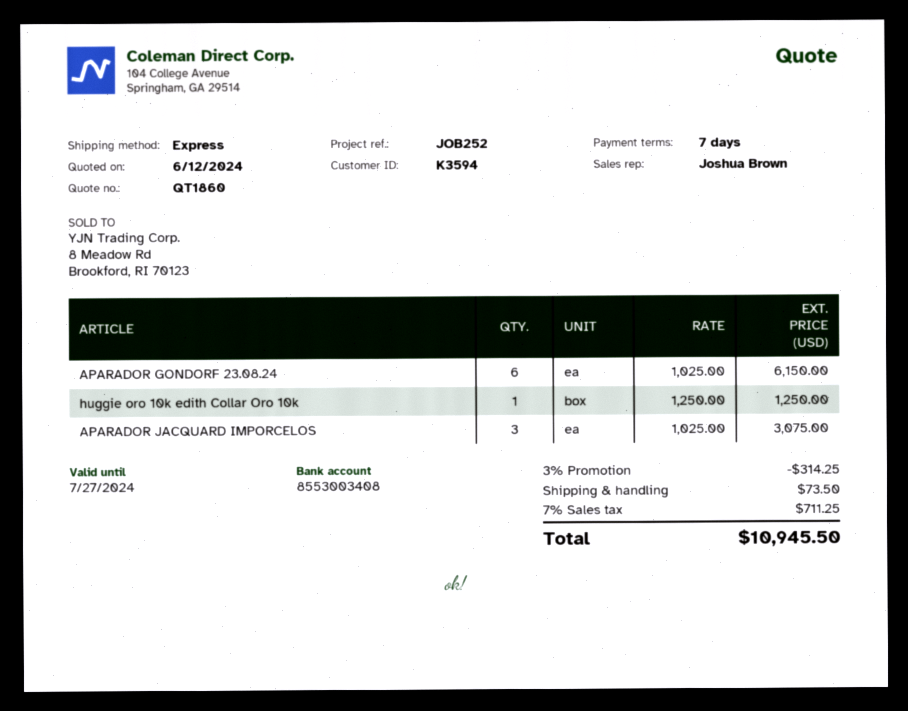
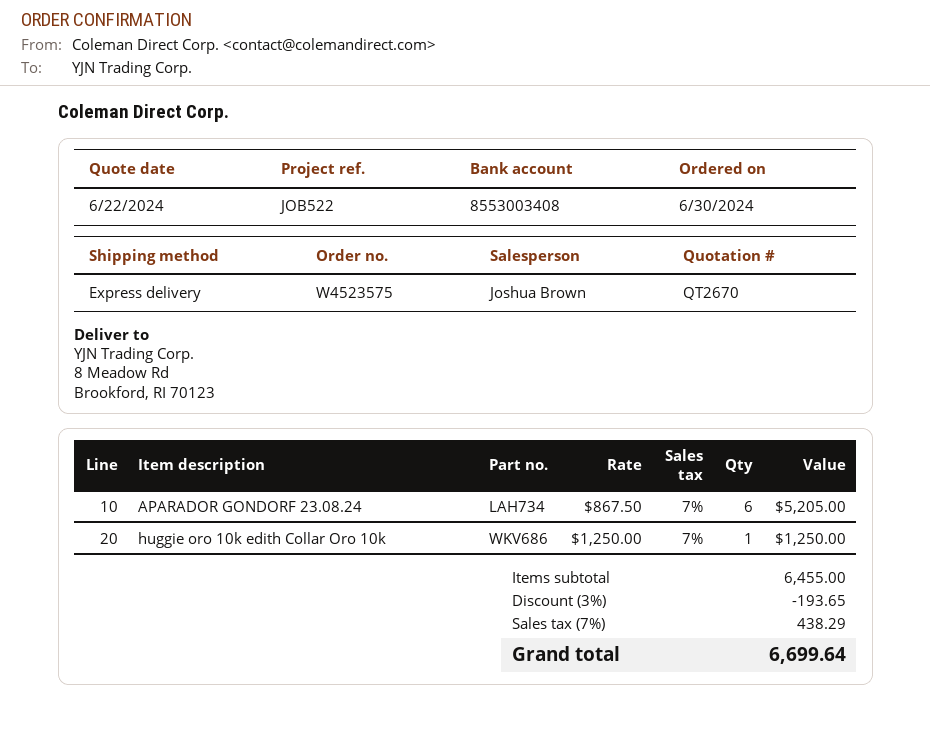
quote number: QT1860 -> QT2670
quote date: 2024-06-12 -> 2024-06-22
reference: JOB252 -> JOB522
APARADOR GONDORF 23.08.24: 6 x 1025.00 = 6150.00 -> 6 x 867.50 = 5205.00
APARADOR JACQUARD IMPORCELOS: 3 x 1025.00 = 3075.00 -> none
discount: 3% = 314.25 -> 3% = 193.65
shipping: 73.50 -> none
tax: 7% = 711.25 -> 7% = 438.29
total: 10945.50 -> 6699.64

